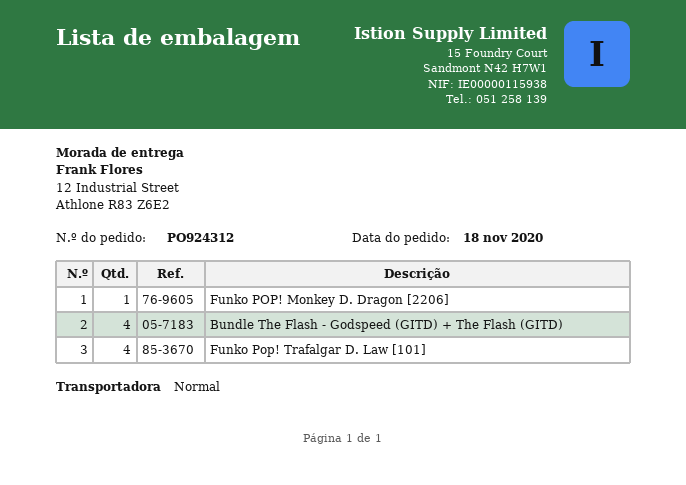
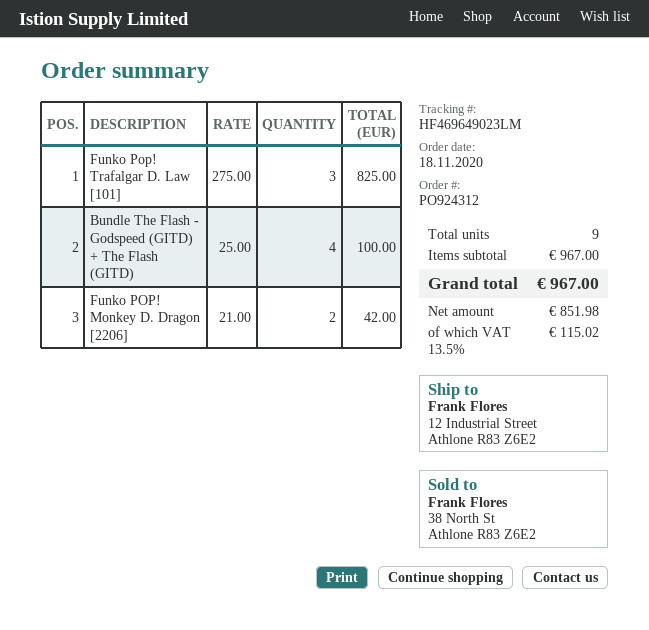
Funko POP! Monkey D. Dragon [2206]: 1 -> 2
Funko Pop! Trafalgar D. Law [101]: 4 -> 3

